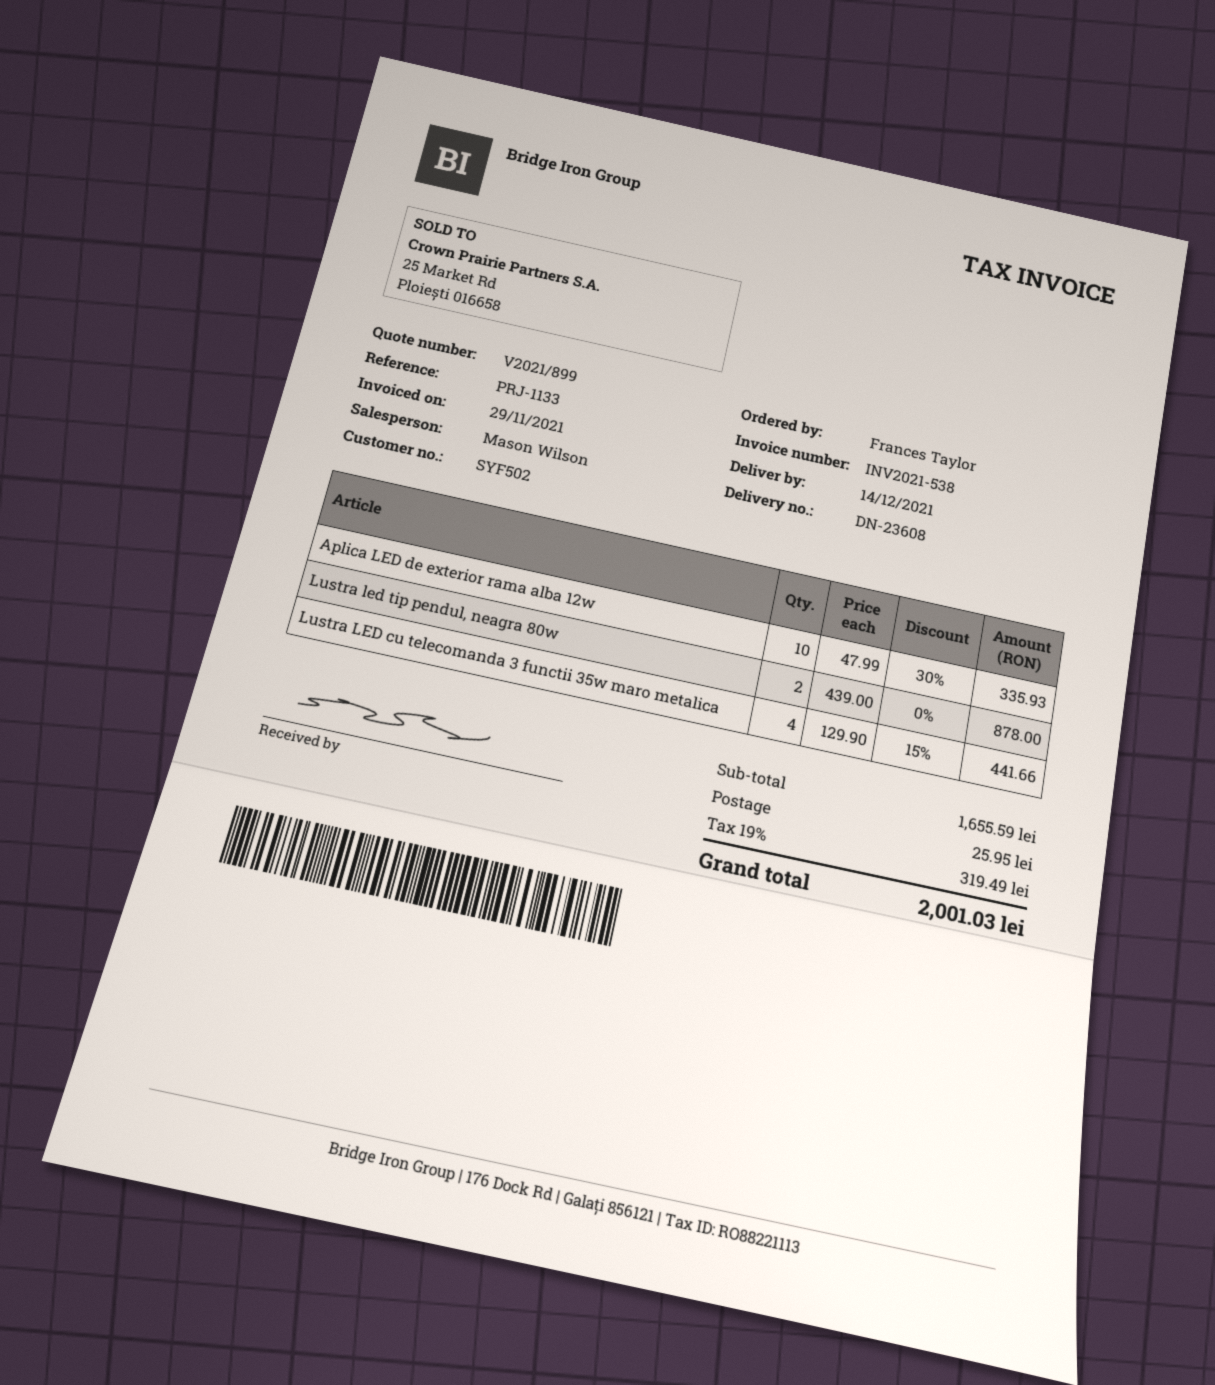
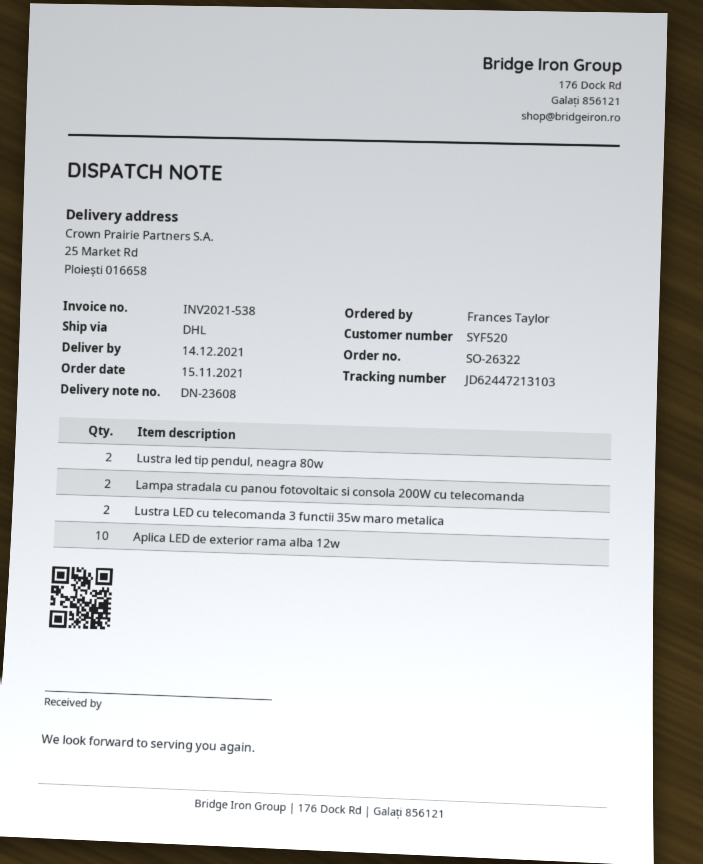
customer number: SYF502 -> SYF520
Lustra LED cu telecomanda 3 functii 35w maro metalica: 4 -> 2
Lampa stradala cu panou fotovoltaic si consola 200W cu telecomanda: none -> 2

